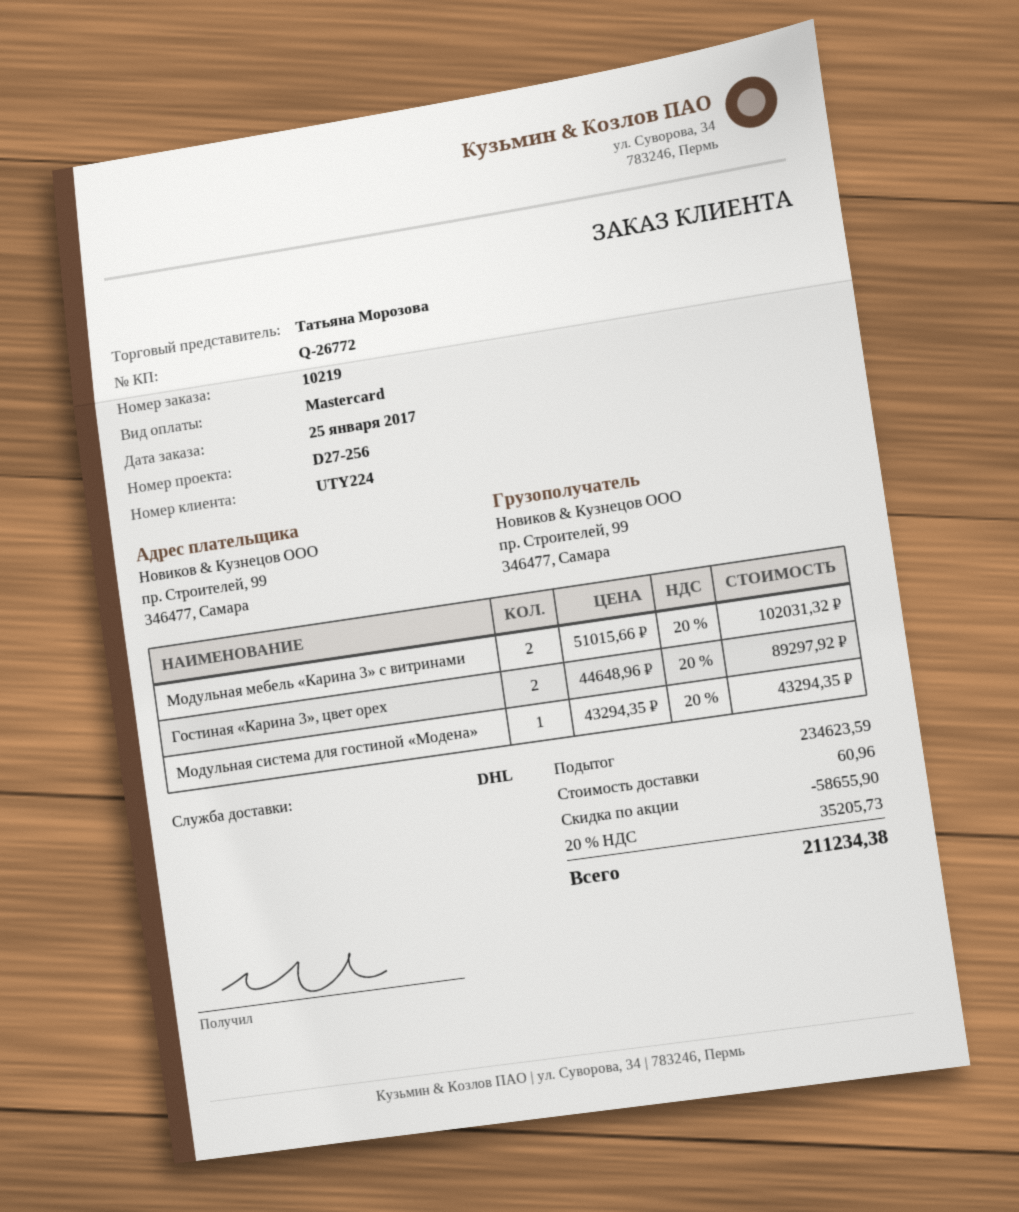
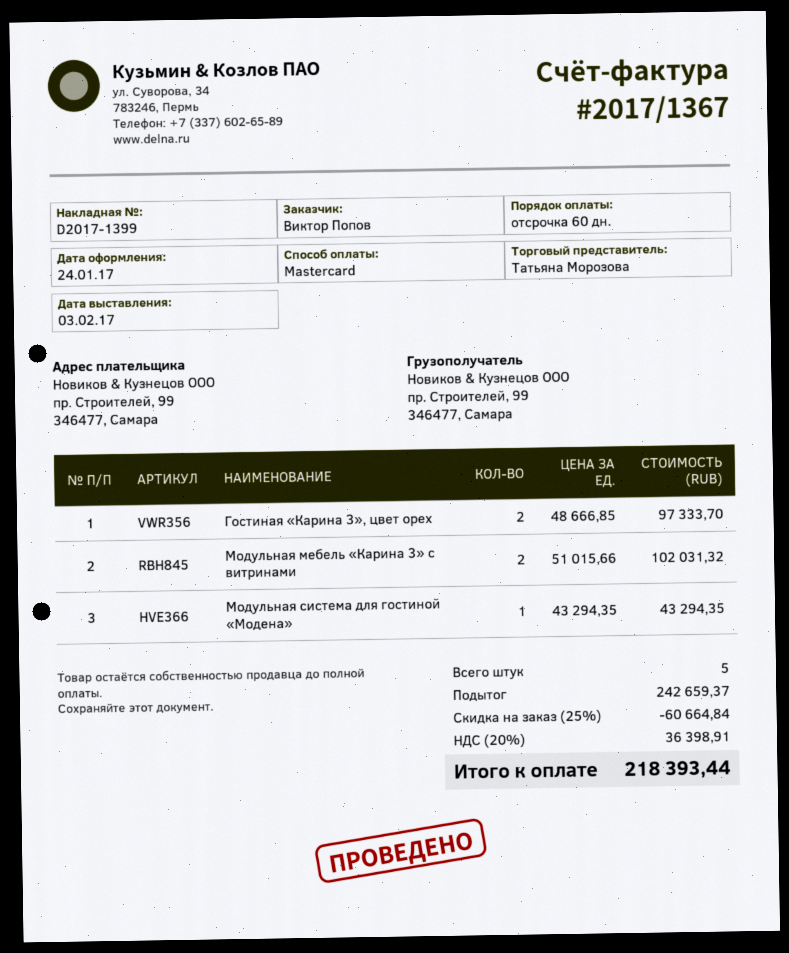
order date: 2017-01-25 -> 2017-01-24
Гостиная «Карина 3», цвет орех: 2 x 44648.96 = 89297.92 -> 2 x 48666.85 = 97333.70
subtotal: 234623.59 -> 242659.37
discount: 58655.90 -> 60664.84
shipping: 60.96 -> none
tax: 20% = 35205.73 -> 20% = 36398.91
total: 211234.38 -> 218393.44

